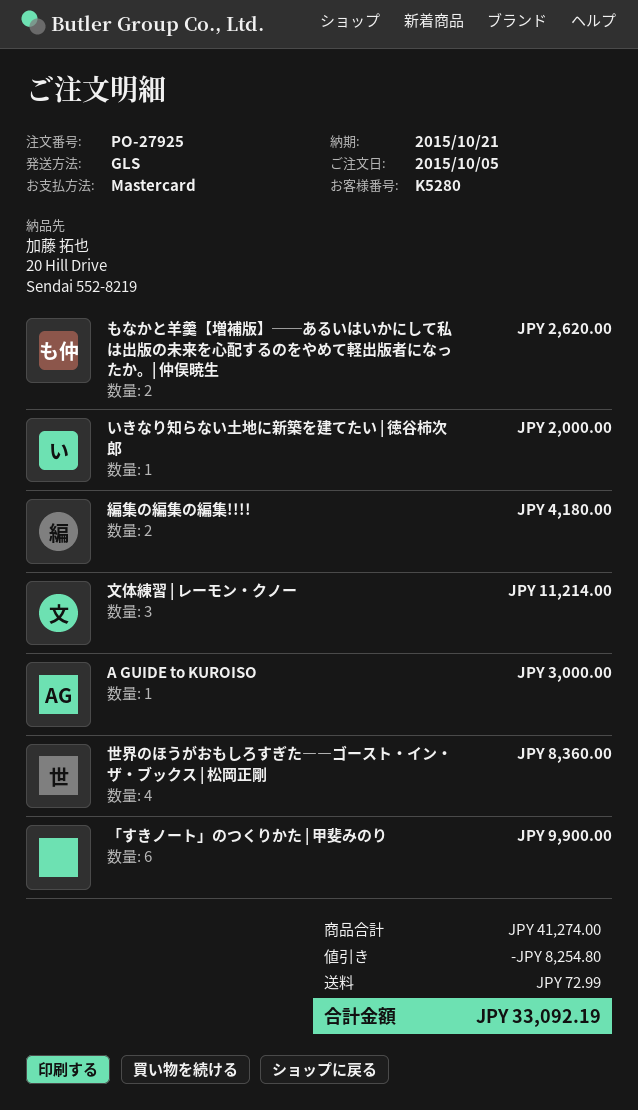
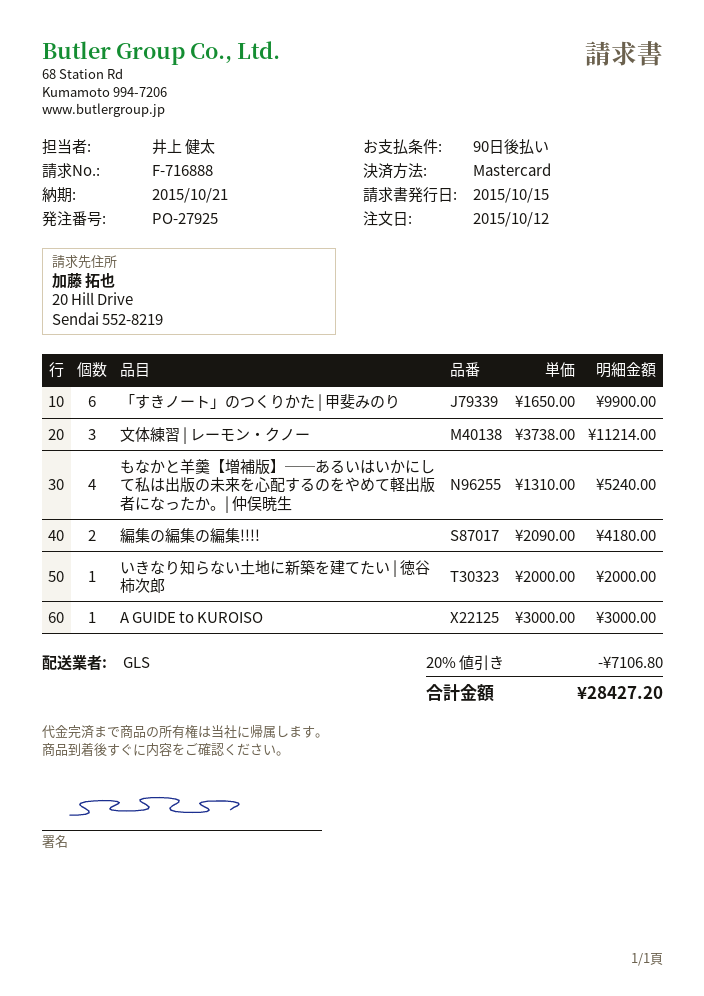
order date: 2015-10-05 -> 2015-10-12
もなかと羊羹【増補版】──あるいはいかにして私は出版の未来を心配するのをやめて軽出版者になったか。| 仲俣暁生: 2 for 2620.00 -> 4 for 5240.00
世界のほうがおもしろすぎた――ゴースト・イン・ザ・ブックス | 松岡正剛: 4 for 8360.00 -> none
discount: 8254.80 -> 7106.80
shipping: 72.99 -> none
total: 33092.19 -> 28427.20

